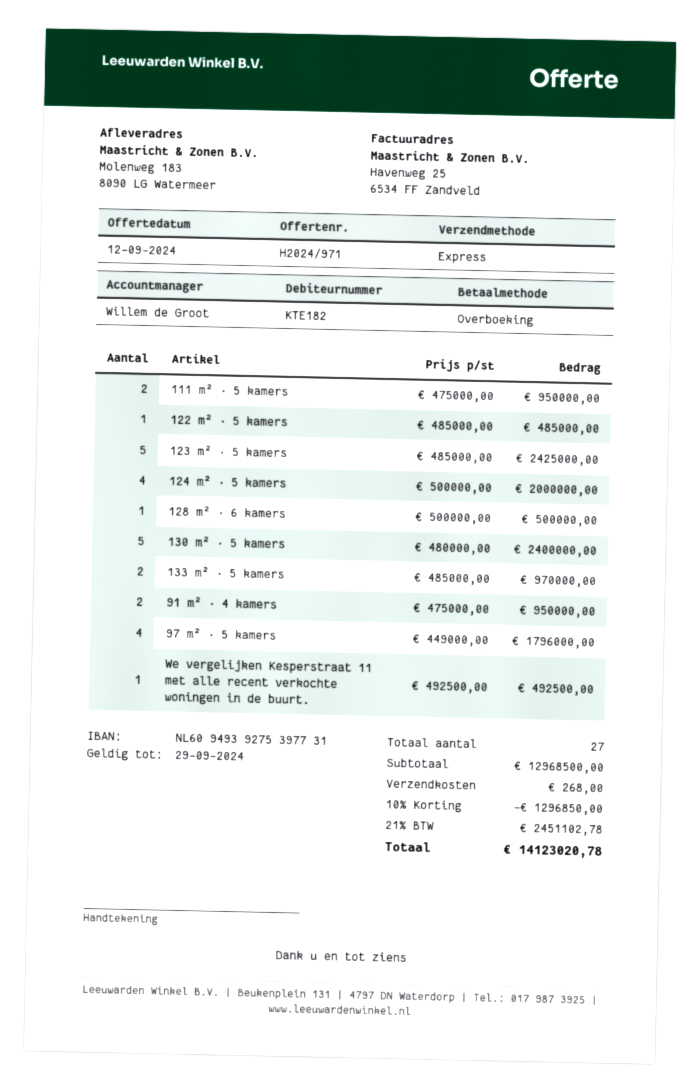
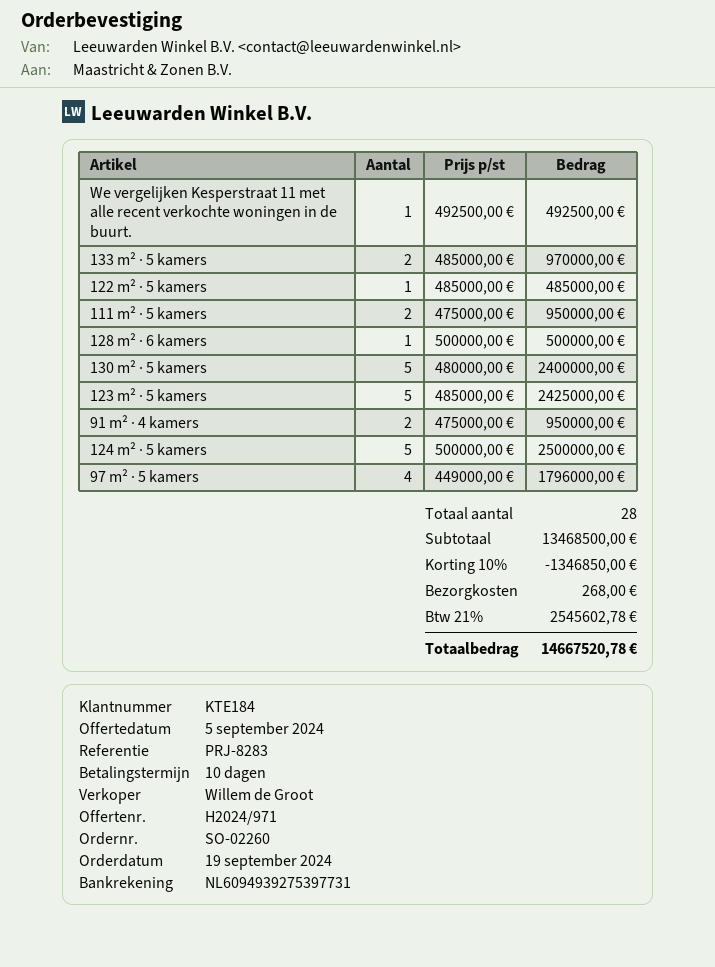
quote date: 2024-09-12 -> 2024-09-05
customer number: KTE182 -> KTE184
124 m² · 5 kamers: 4 x 500000.00 = 2000000.00 -> 5 x 500000.00 = 2500000.00
total quantity: 27 -> 28
subtotal: 12968500.00 -> 13468500.00
discount: 10% = 1296850.00 -> 10% = 1346850.00
tax: 21% = 2451102.78 -> 21% = 2545602.78
total: 14123020.78 -> 14667520.78

